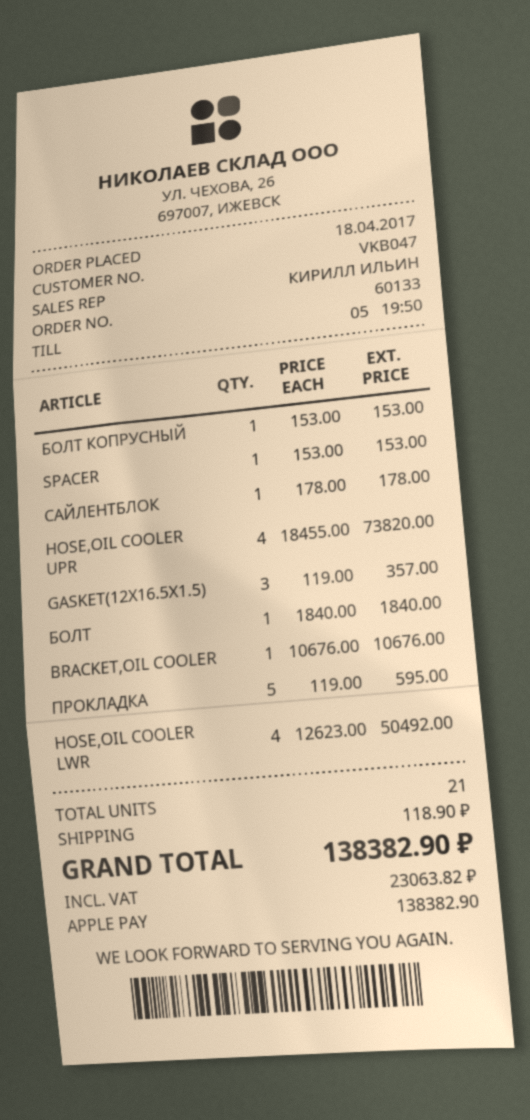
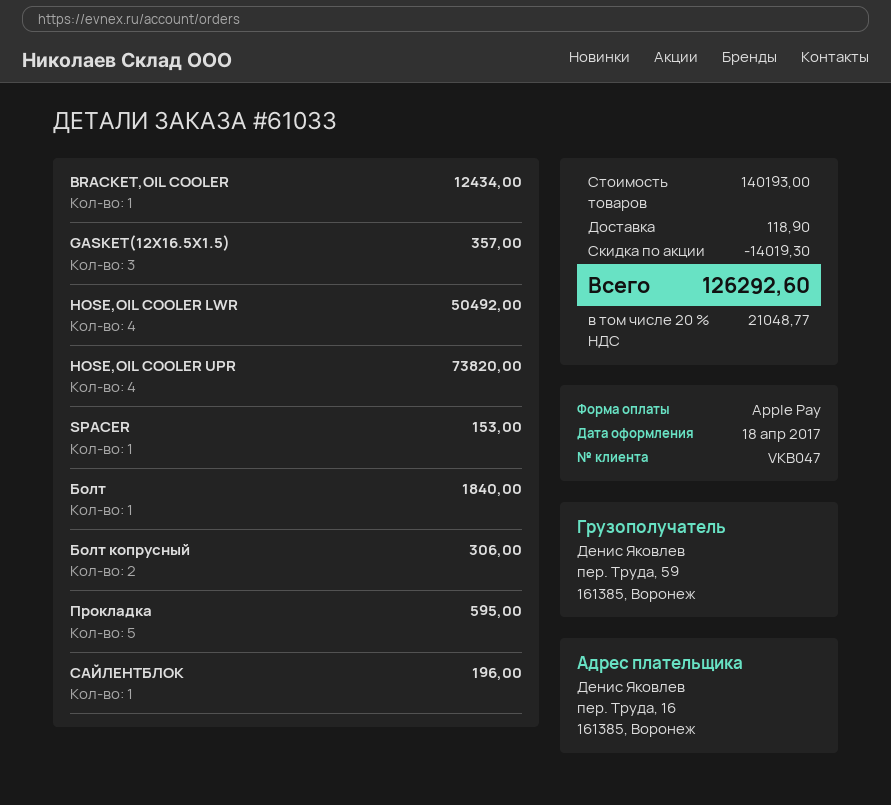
order number: 60133 -> 61033
БОЛТ КОПРУСНЫЙ: 1 for 153.00 -> 2 for 306.00
САЙЛЕНТБЛОК: 1 for 178.00 -> 1 for 196.00
BRACKET,OIL COOLER: 1 for 10676.00 -> 1 for 12434.00
discount: none -> 14019.30
tax: 23063.82 -> 21048.77
total: 138382.90 -> 126292.60

